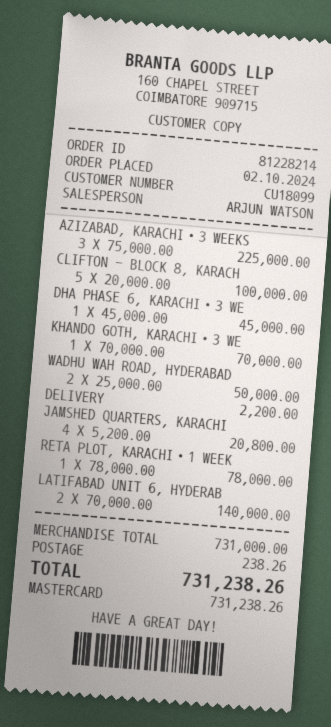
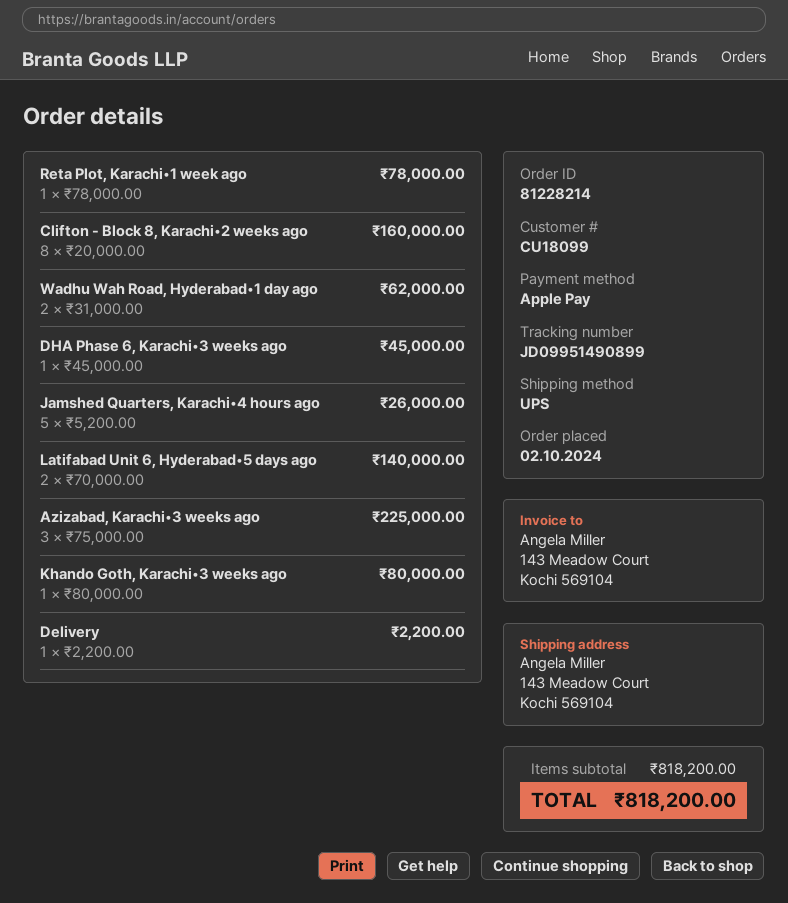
payment method: Mastercard -> Apple Pay
CLIFTON - BLOCK 8, KARACH: 5 x 20000.00 = 100000.00 -> 8 x 20000.00 = 160000.00
KHANDO GOTH, KARACHI•3 WE: 1 x 70000.00 = 70000.00 -> 1 x 80000.00 = 80000.00
WADHU WAH ROAD, HYDERABAD: 2 x 25000.00 = 50000.00 -> 2 x 31000.00 = 62000.00
JAMSHED QUARTERS, KARACHI: 4 x 5200.00 = 20800.00 -> 5 x 5200.00 = 26000.00
subtotal: 731000.00 -> 818200.00
shipping: 238.26 -> none
total: 731238.26 -> 818200.00

